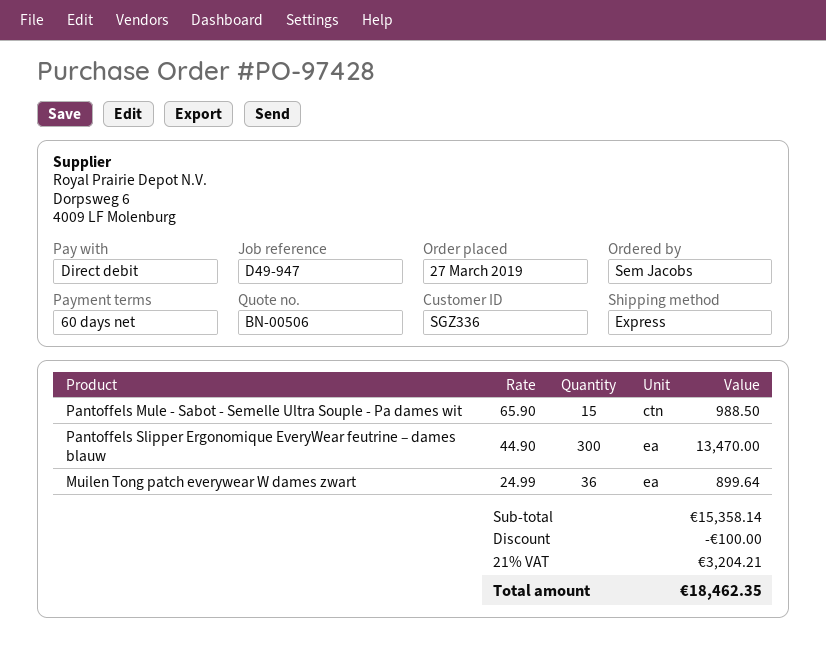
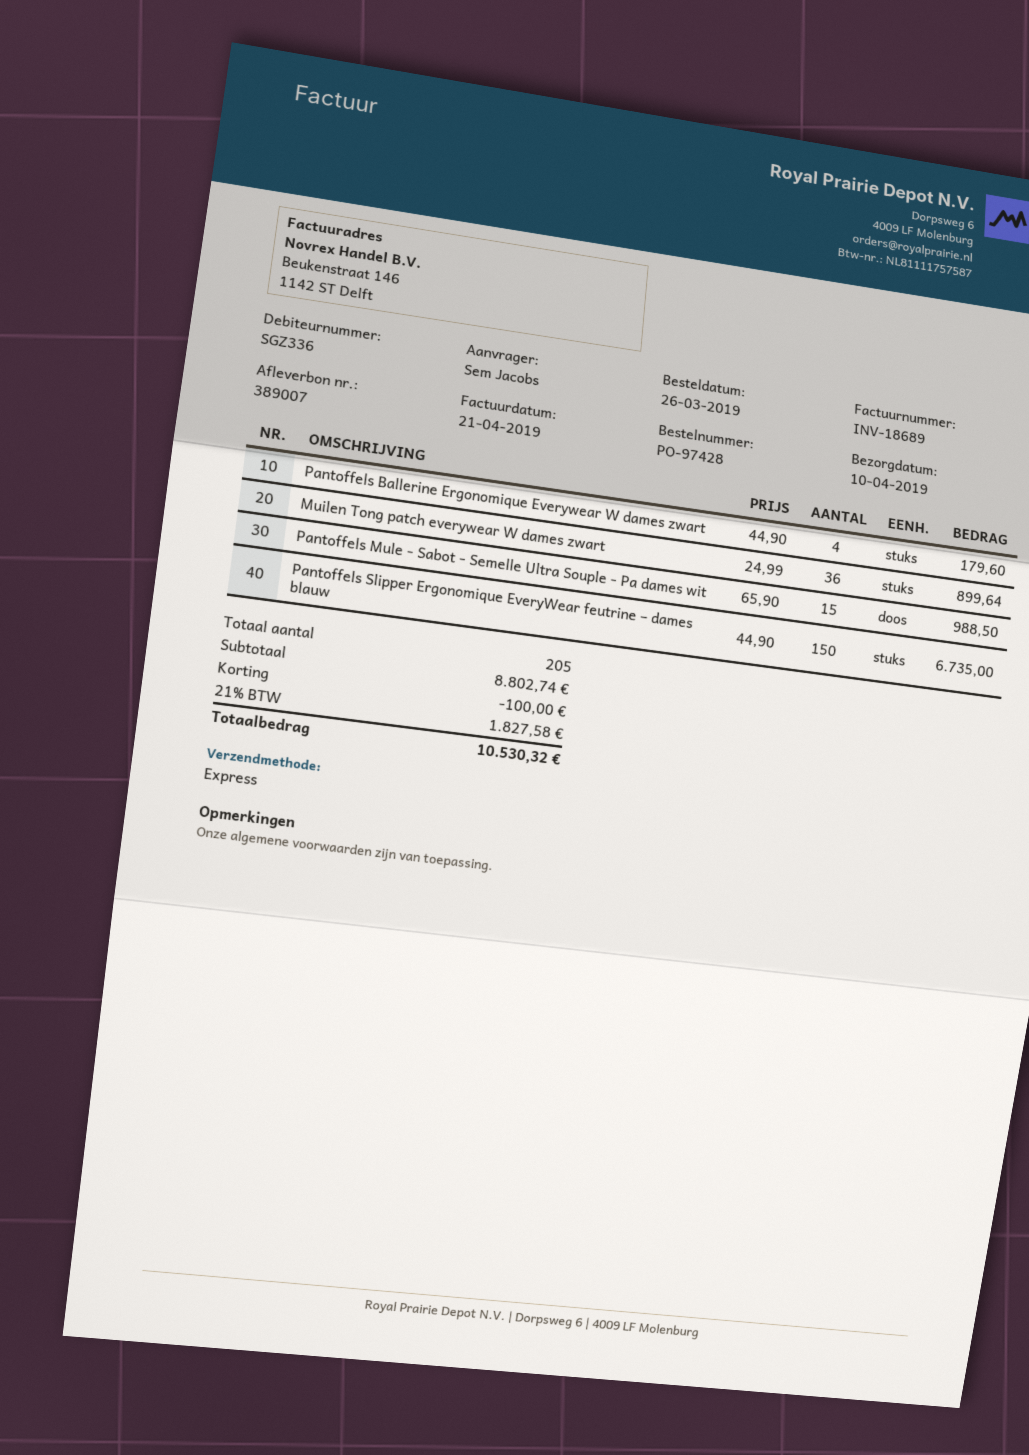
order date: 2019-03-27 -> 2019-03-26
Pantoffels Slipper Ergonomique EveryWear feutrine – dames blauw: 300 x 44.90 = 13470.00 -> 150 x 44.90 = 6735.00
Pantoffels Ballerine Ergonomique Everywear W dames zwart: none -> 4 x 44.90 = 179.60
subtotal: 15358.14 -> 8802.74
tax: 21% = 3204.21 -> 21% = 1827.58
total: 18462.35 -> 10530.32

